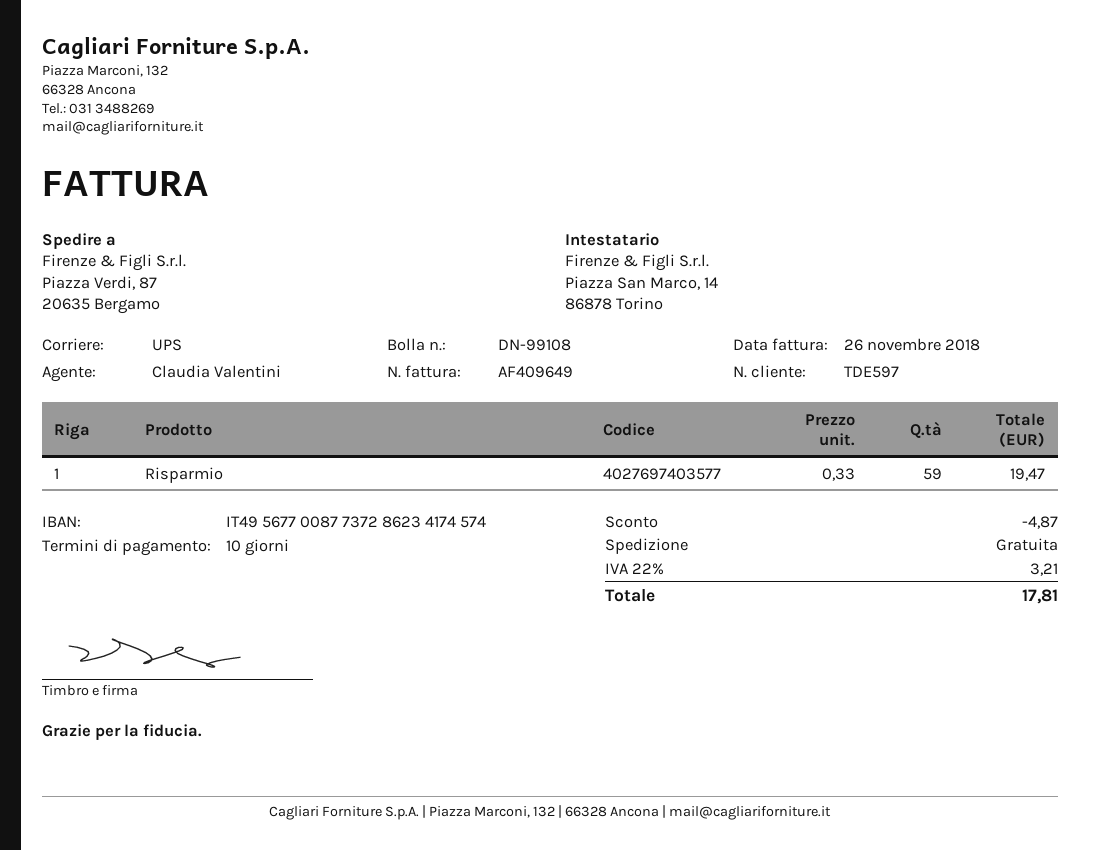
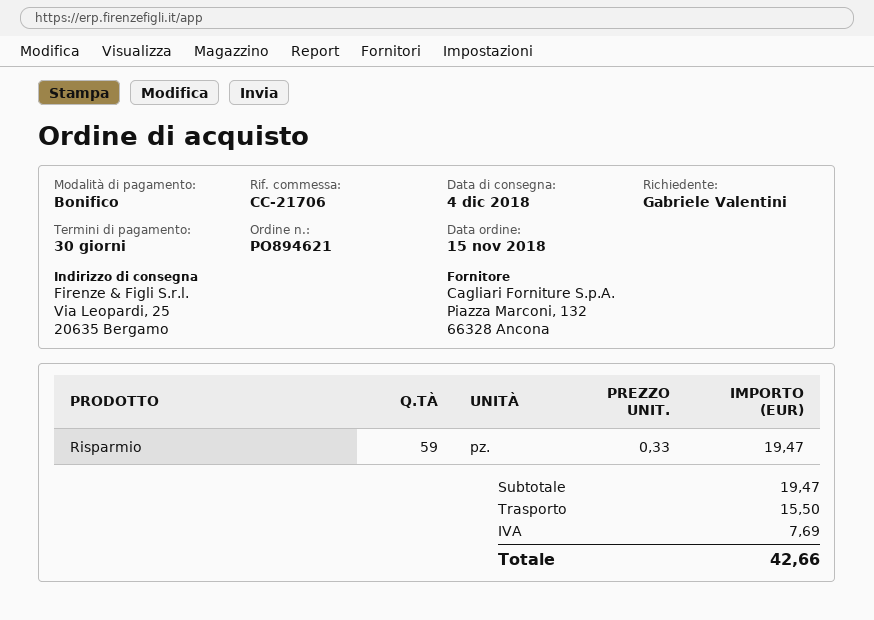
payment terms: 10 days -> 30 days
ship to: Piazza Verdi, 87, 20635 Bergamo -> Via Leopardi, 25, 20635 Bergamo
discount: 4.87 -> none
shipping: 0.00 -> 15.50
tax: 3.21 -> 7.69
total: 17.81 -> 42.66

